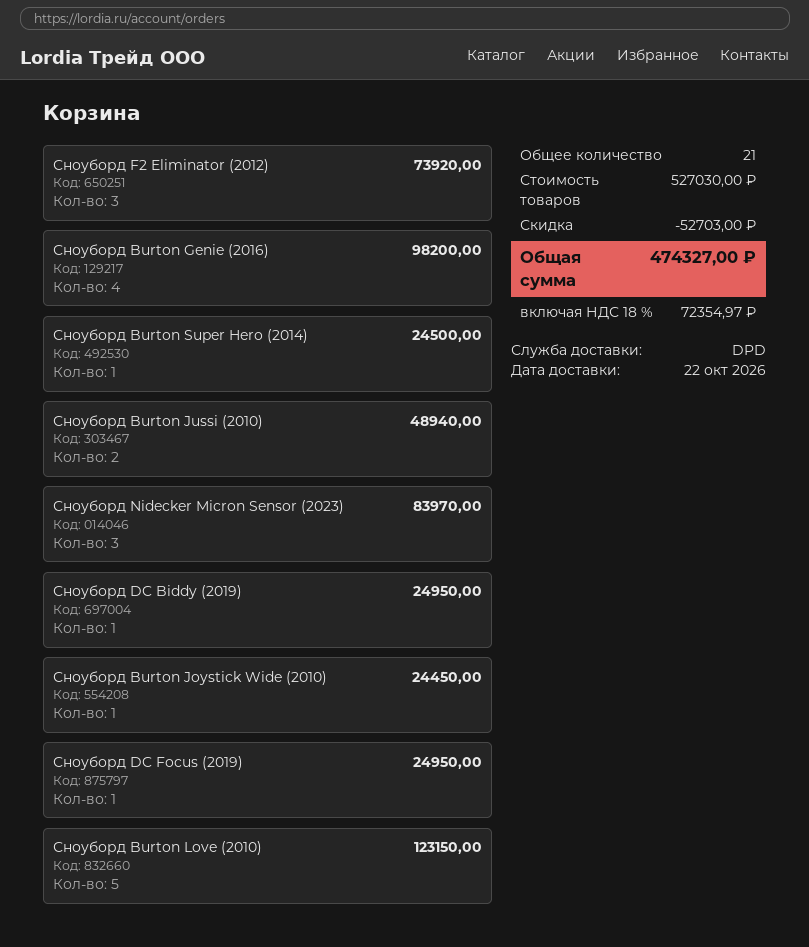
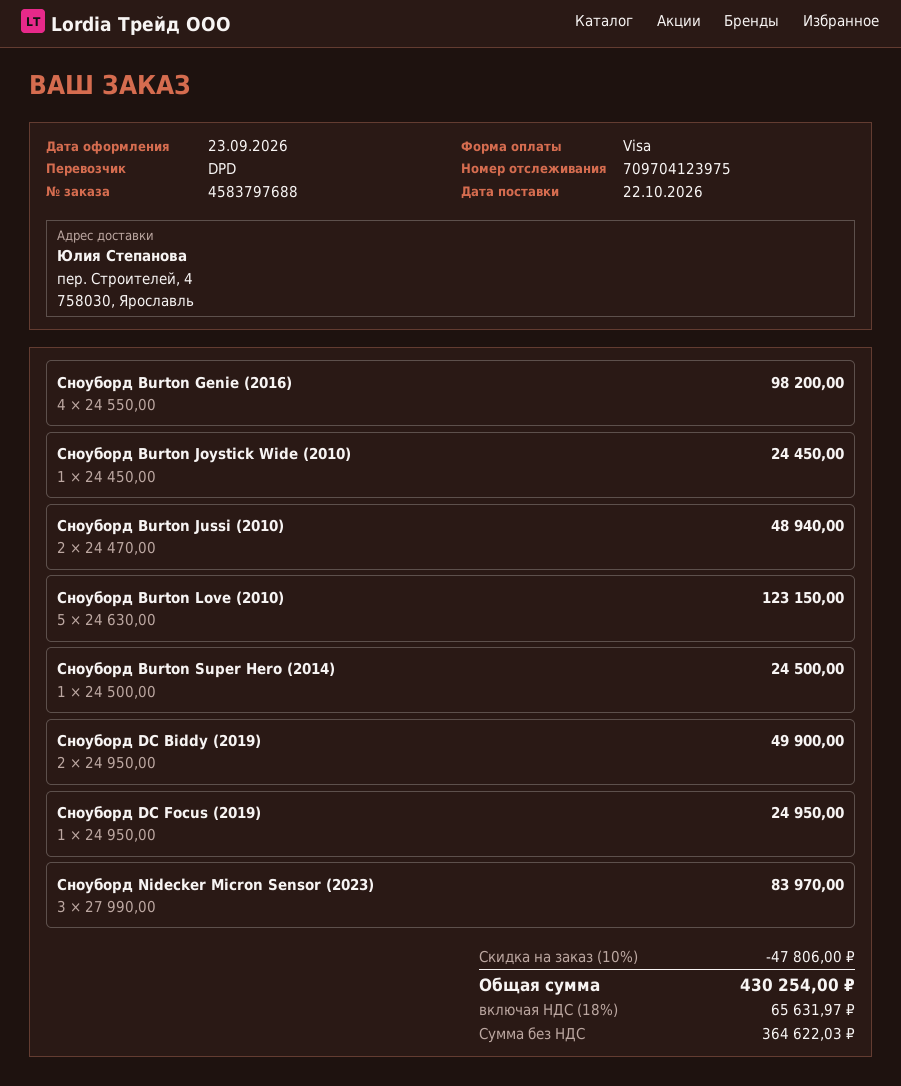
Сноуборд F2 Eliminator (2012): 3 for 73920.00 -> none
Сноуборд DC Biddy (2019): 1 for 24950.00 -> 2 for 49900.00
discount: 52703.00 -> 47806.00
tax: 18% = 72354.97 -> 18% = 65631.97
total: 474327.00 -> 430254.00

